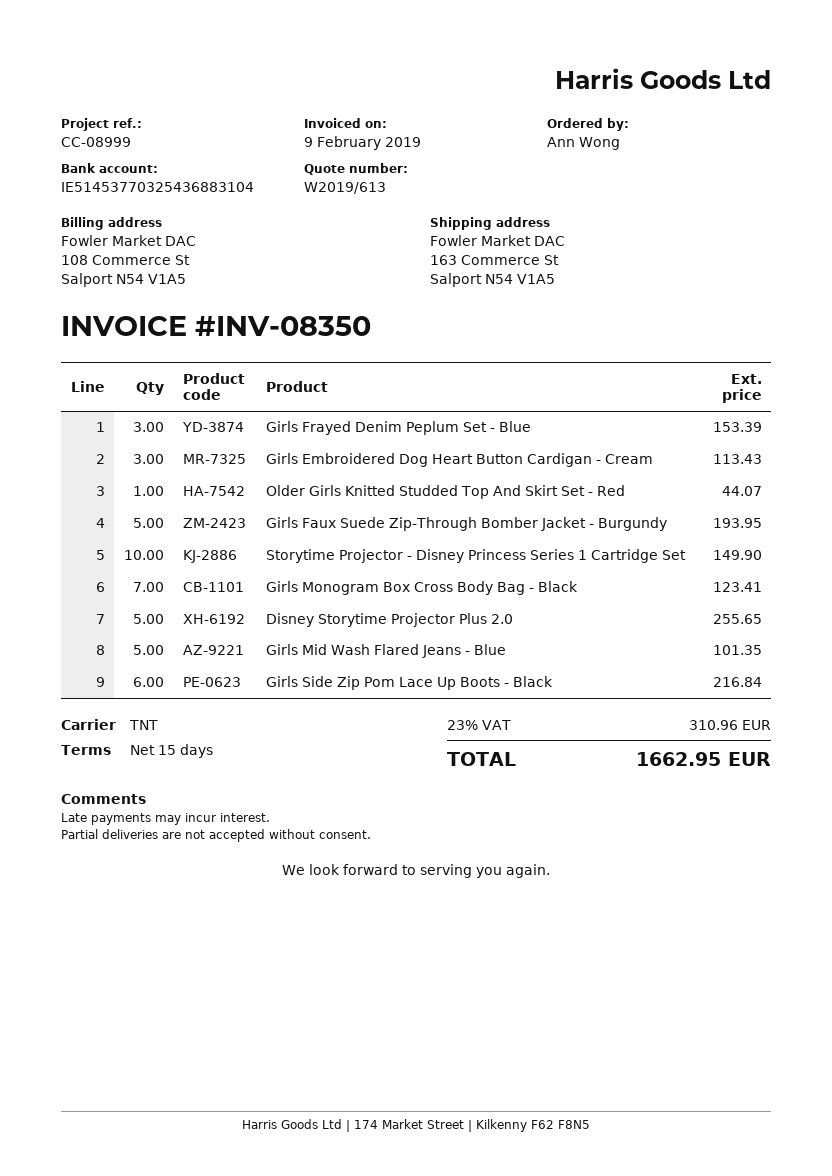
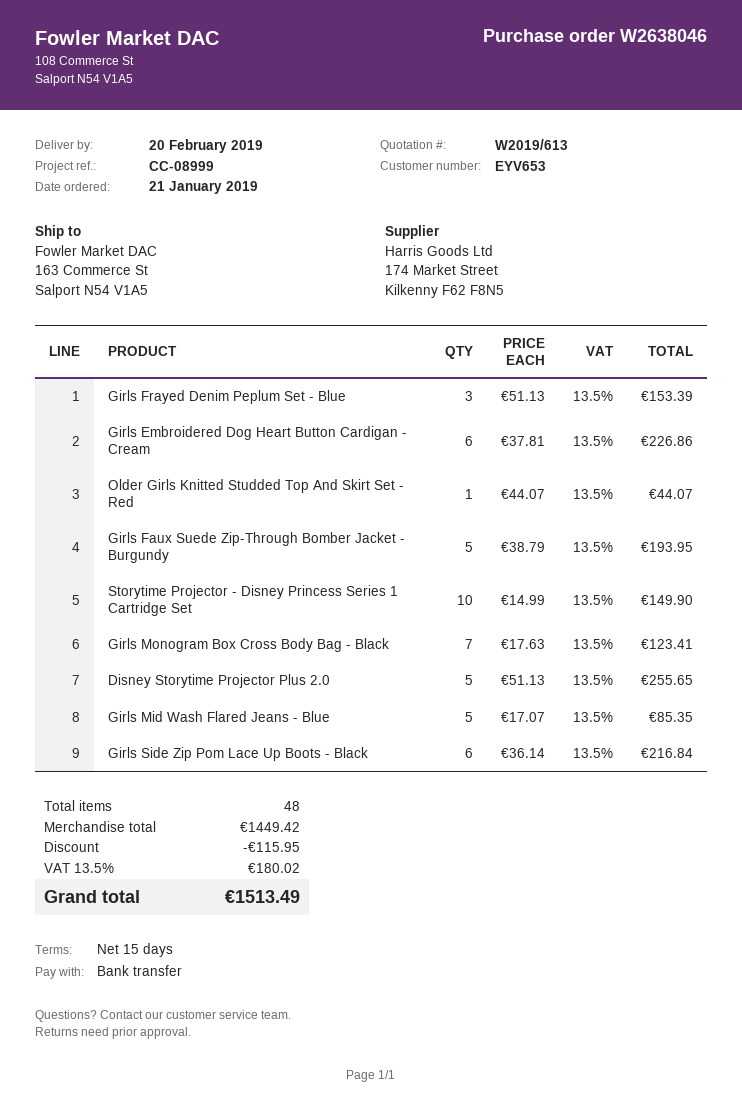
Girls Embroidered Dog Heart Button Cardigan - Cream: 3 for 113.43 -> 6 for 226.86
Girls Mid Wash Flared Jeans - Blue: 5 for 101.35 -> 5 for 85.35
discount: none -> 115.95
tax: 23% = 310.96 -> 13.5% = 180.02
total: 1662.95 -> 1513.49

